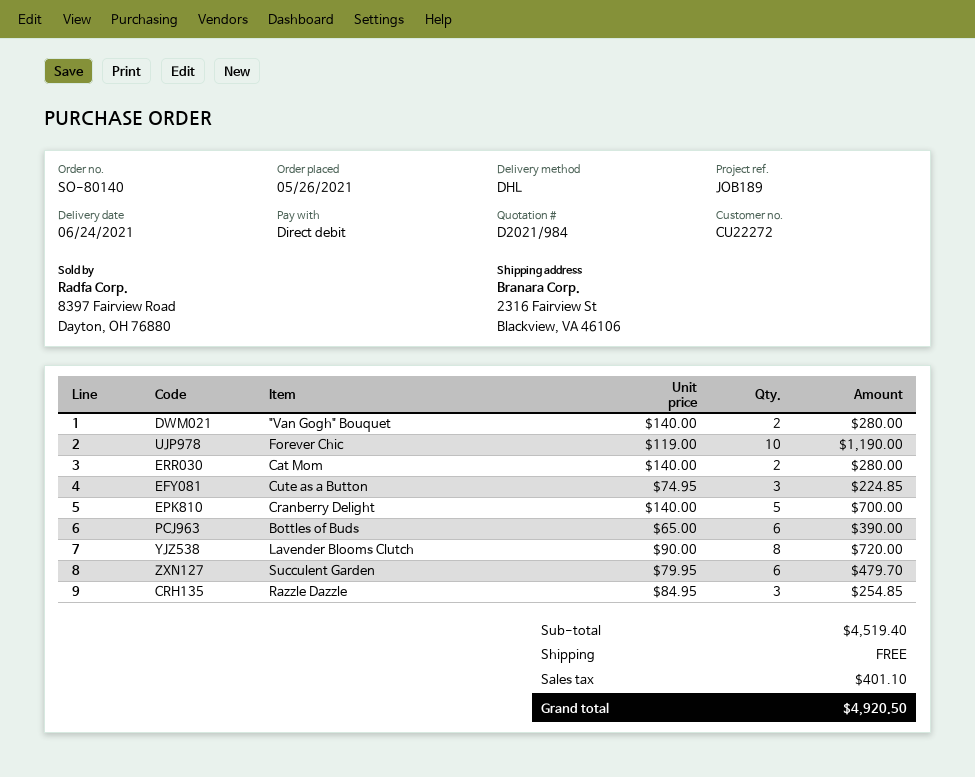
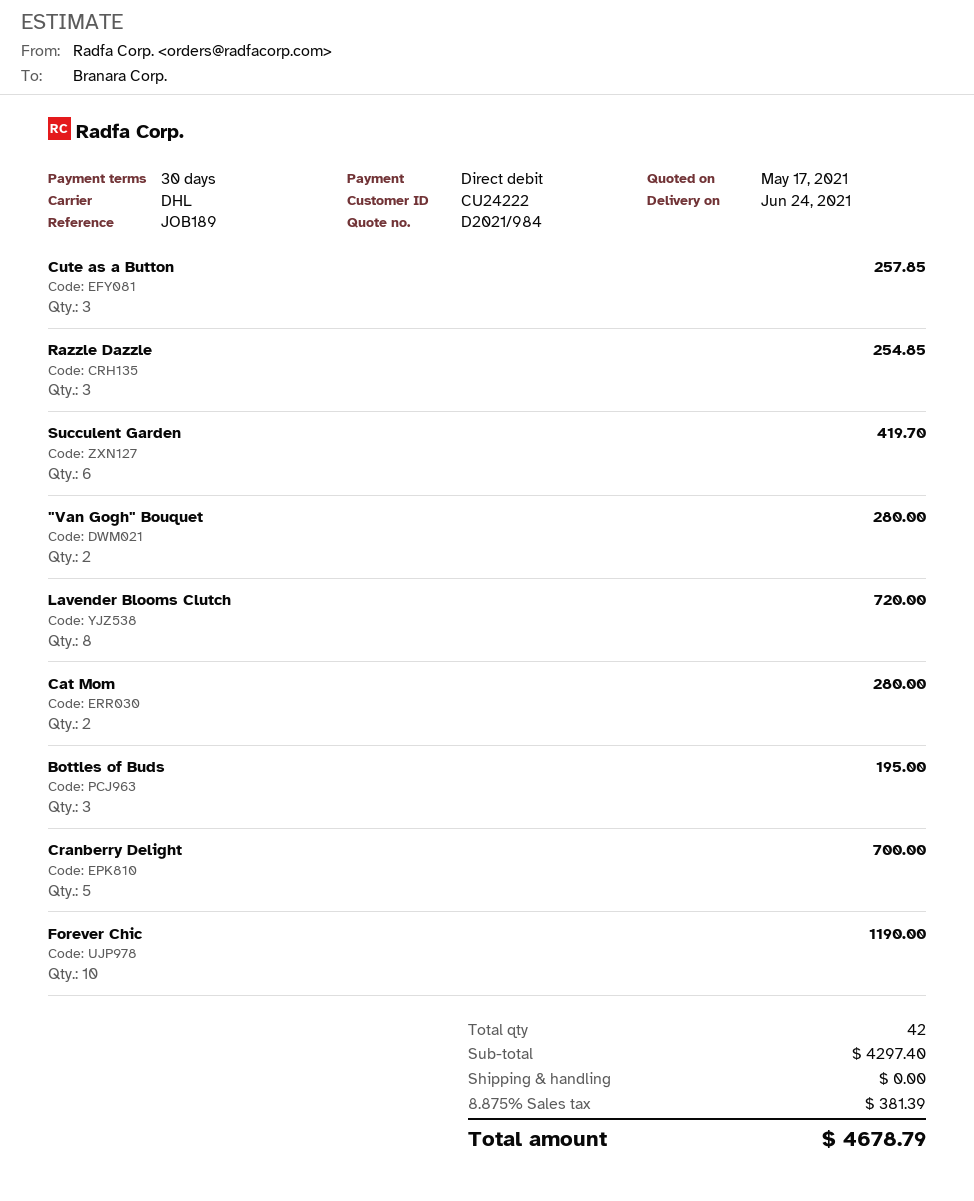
customer number: CU22272 -> CU24222
Cute as a Button: 3 for 224.85 -> 3 for 257.85
Bottles of Buds: 6 for 390.00 -> 3 for 195.00
Succulent Garden: 6 for 479.70 -> 6 for 419.70
subtotal: 4519.40 -> 4297.40
tax: 401.10 -> 381.39
total: 4920.50 -> 4678.79

